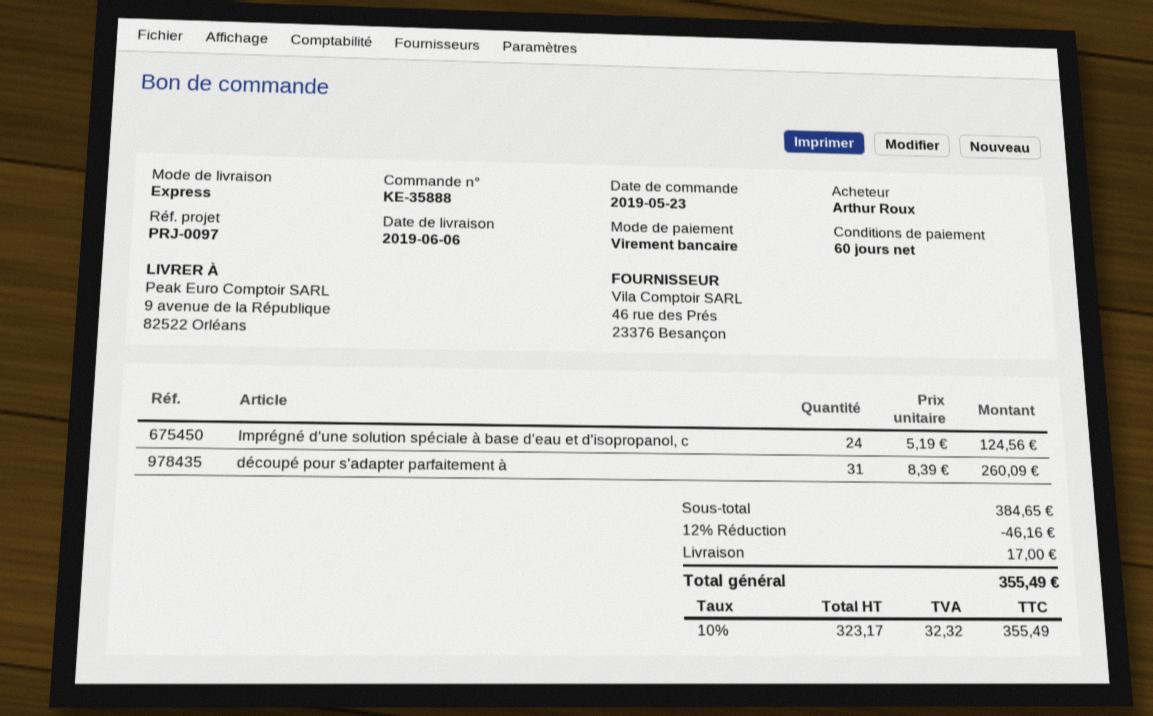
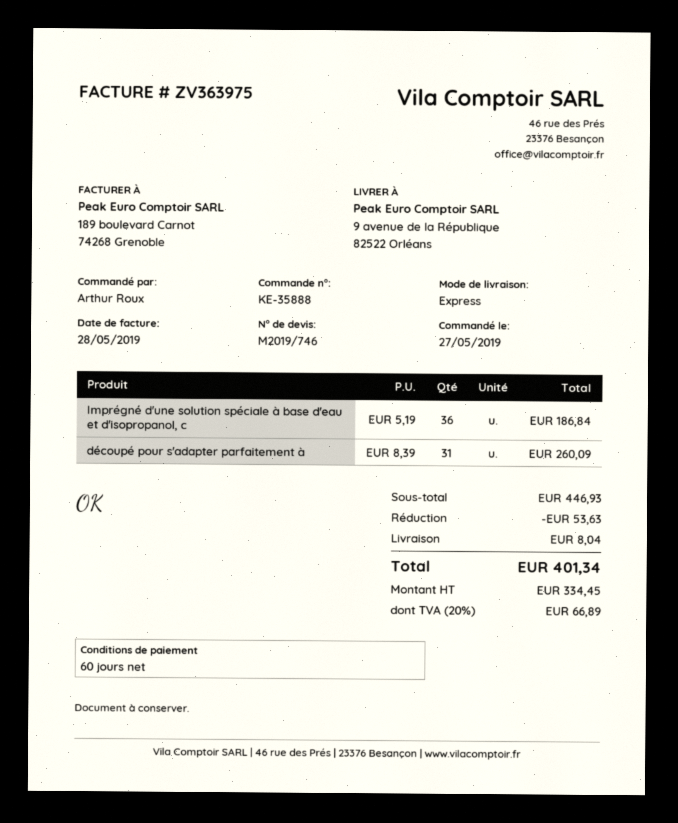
order date: 2019-05-23 -> 2019-05-27
Imprégné d'une solution spéciale à base d'eau et d'isopropanol, c: 24 x 5.19 = 124.56 -> 36 x 5.19 = 186.84
subtotal: 384.65 -> 446.93
discount: 46.16 -> 53.63
shipping: 17.00 -> 8.04
net: 323.17 -> 334.45
tax: 10% = 32.32 -> 20% = 66.89
total: 355.49 -> 401.34

